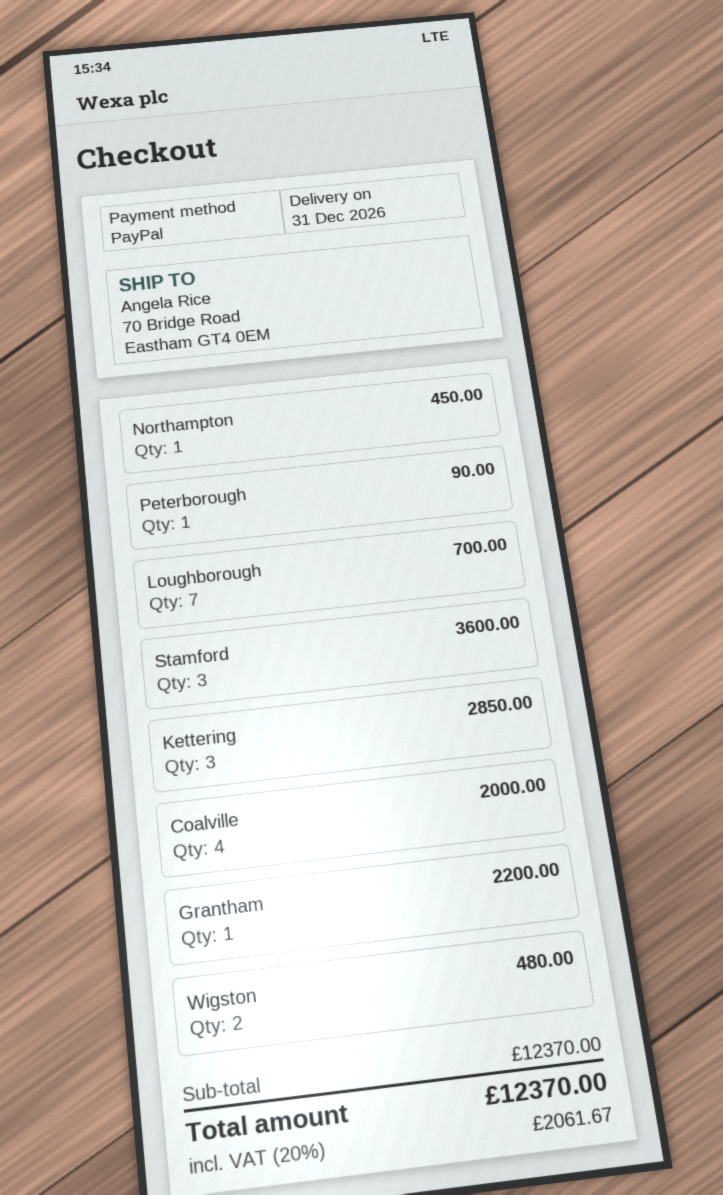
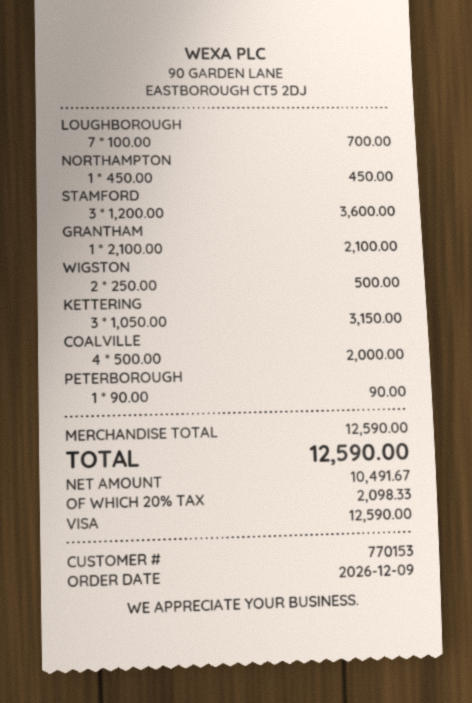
payment method: PayPal -> Visa
Kettering: 3 for 2850.00 -> 3 for 3150.00
Grantham: 1 for 2200.00 -> 1 for 2100.00
Wigston: 2 for 480.00 -> 2 for 500.00
subtotal: 12370.00 -> 12590.00
tax: 20% = 2061.67 -> 20% = 2098.33
total: 12370.00 -> 12590.00

